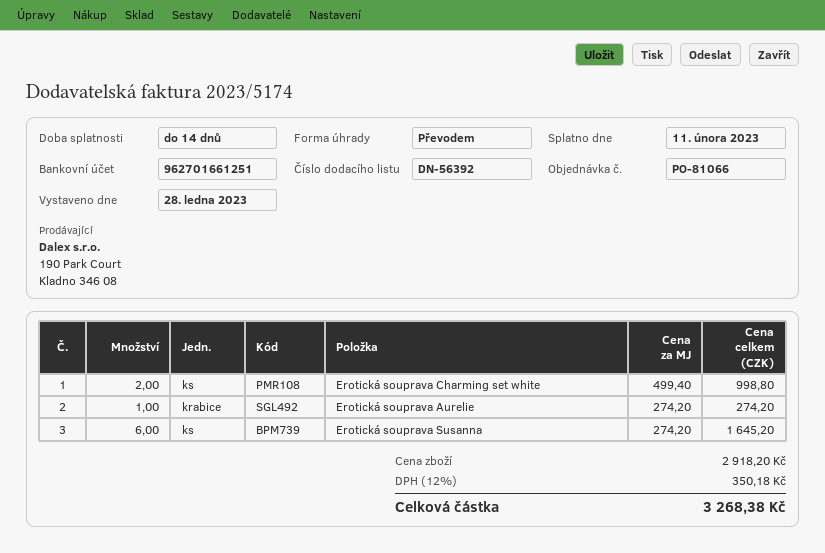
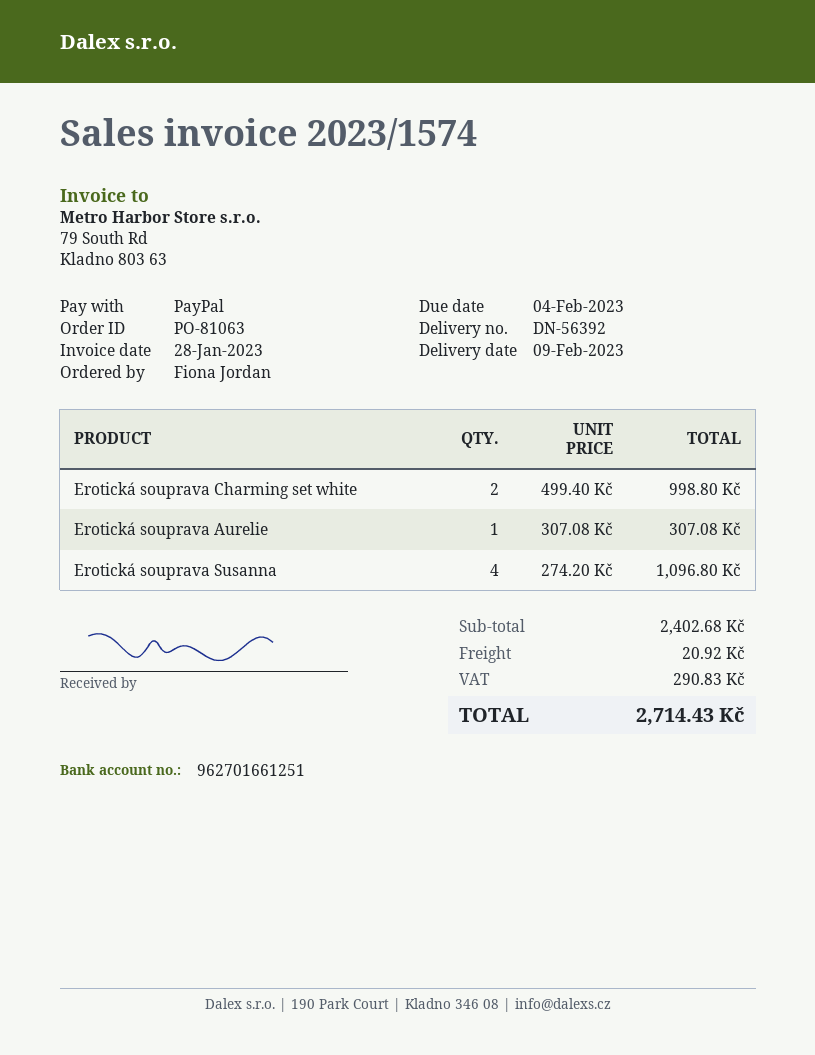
order number: PO-81066 -> PO-81063
invoice number: 2023/5174 -> 2023/1574
due date: 2023-02-11 -> 2023-02-04
payment method: bank transfer -> PayPal
Erotická souprava Aurelie: 1 x 274.20 = 274.20 -> 1 x 307.08 = 307.08
Erotická souprava Susanna: 6 x 274.20 = 1645.20 -> 4 x 274.20 = 1096.80
subtotal: 2918.20 -> 2402.68
shipping: none -> 20.92
tax: 350.18 -> 290.83
total: 3268.38 -> 2714.43

